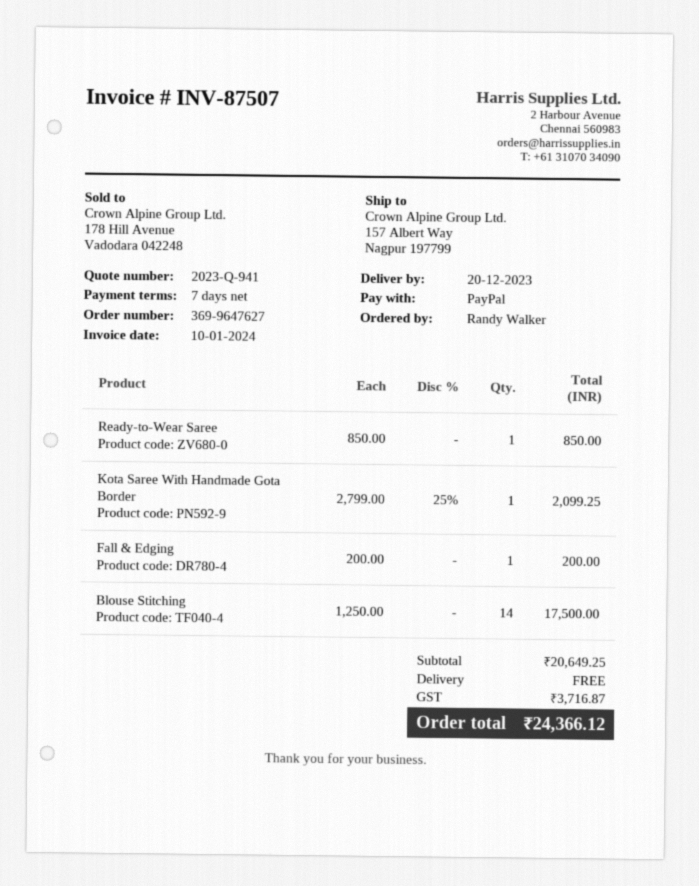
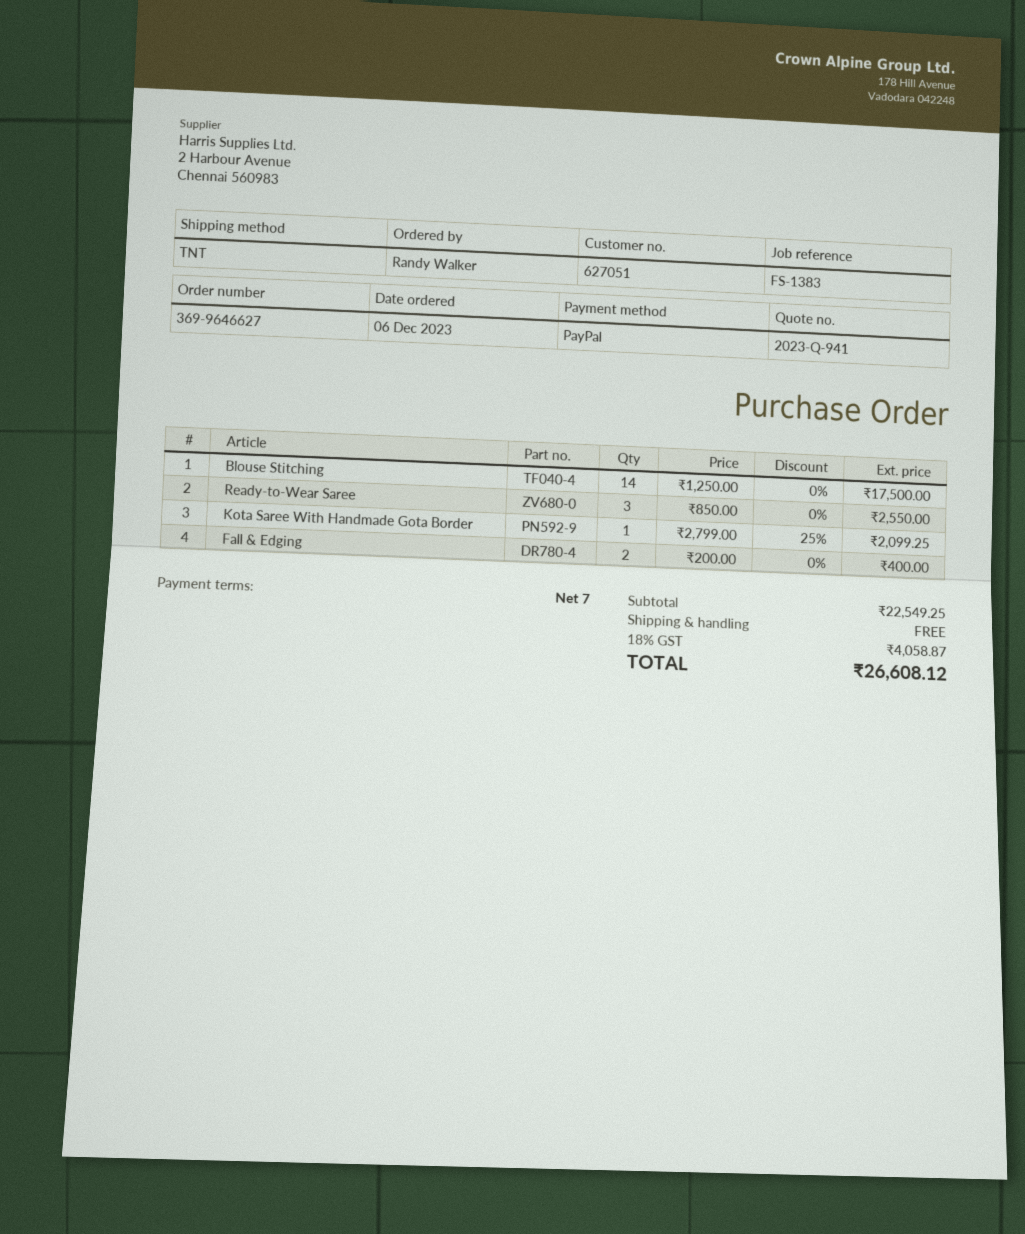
order number: 369-9647627 -> 369-9646627
Ready-to-Wear Saree: 1 x 850.00 = 850.00 -> 3 x 850.00 = 2550.00
Fall & Edging: 1 x 200.00 = 200.00 -> 2 x 200.00 = 400.00
subtotal: 20649.25 -> 22549.25
tax: 3716.87 -> 4058.87
total: 24366.12 -> 26608.12

